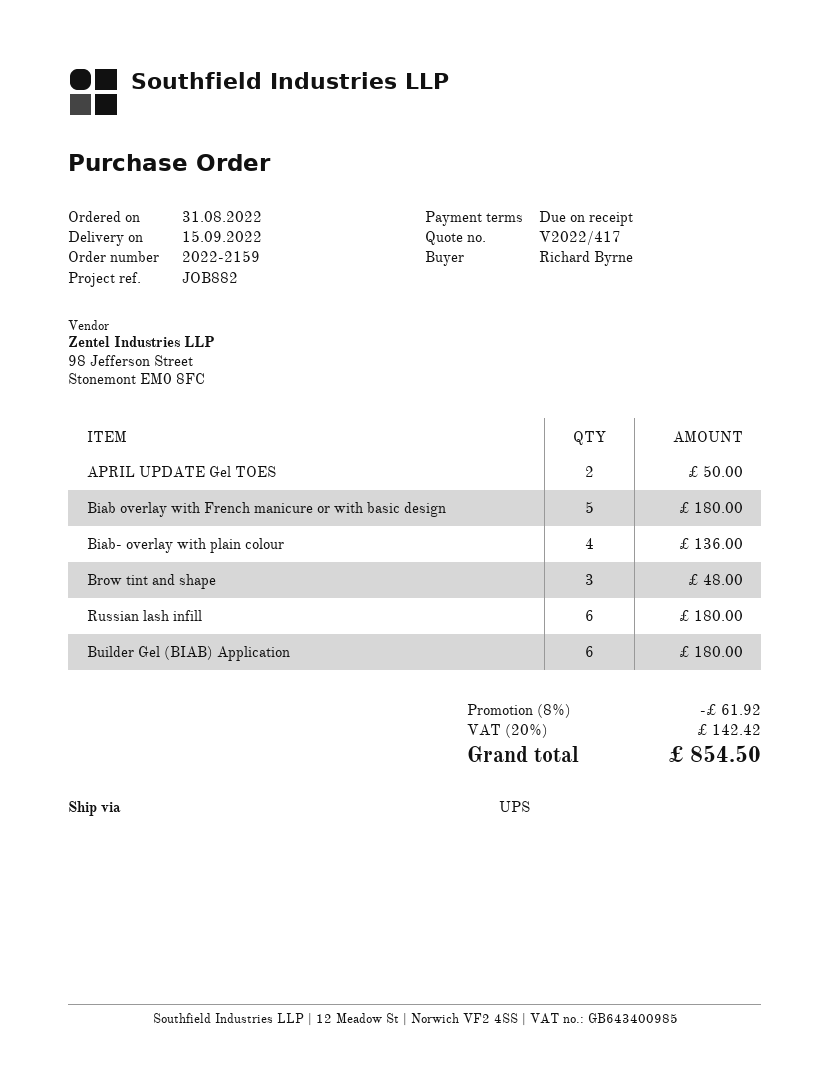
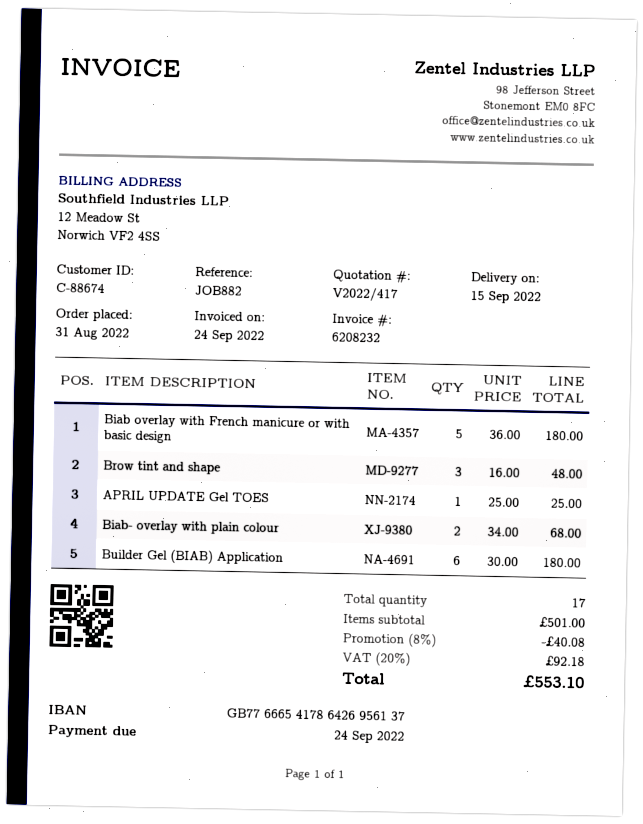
APRIL UPDATE Gel TOES: 2 for 50.00 -> 1 for 25.00
Biab- overlay with plain colour: 4 for 136.00 -> 2 for 68.00
Russian lash infill: 6 for 180.00 -> none
discount: 8% = 61.92 -> 8% = 40.08
tax: 20% = 142.42 -> 20% = 92.18
total: 854.50 -> 553.10

